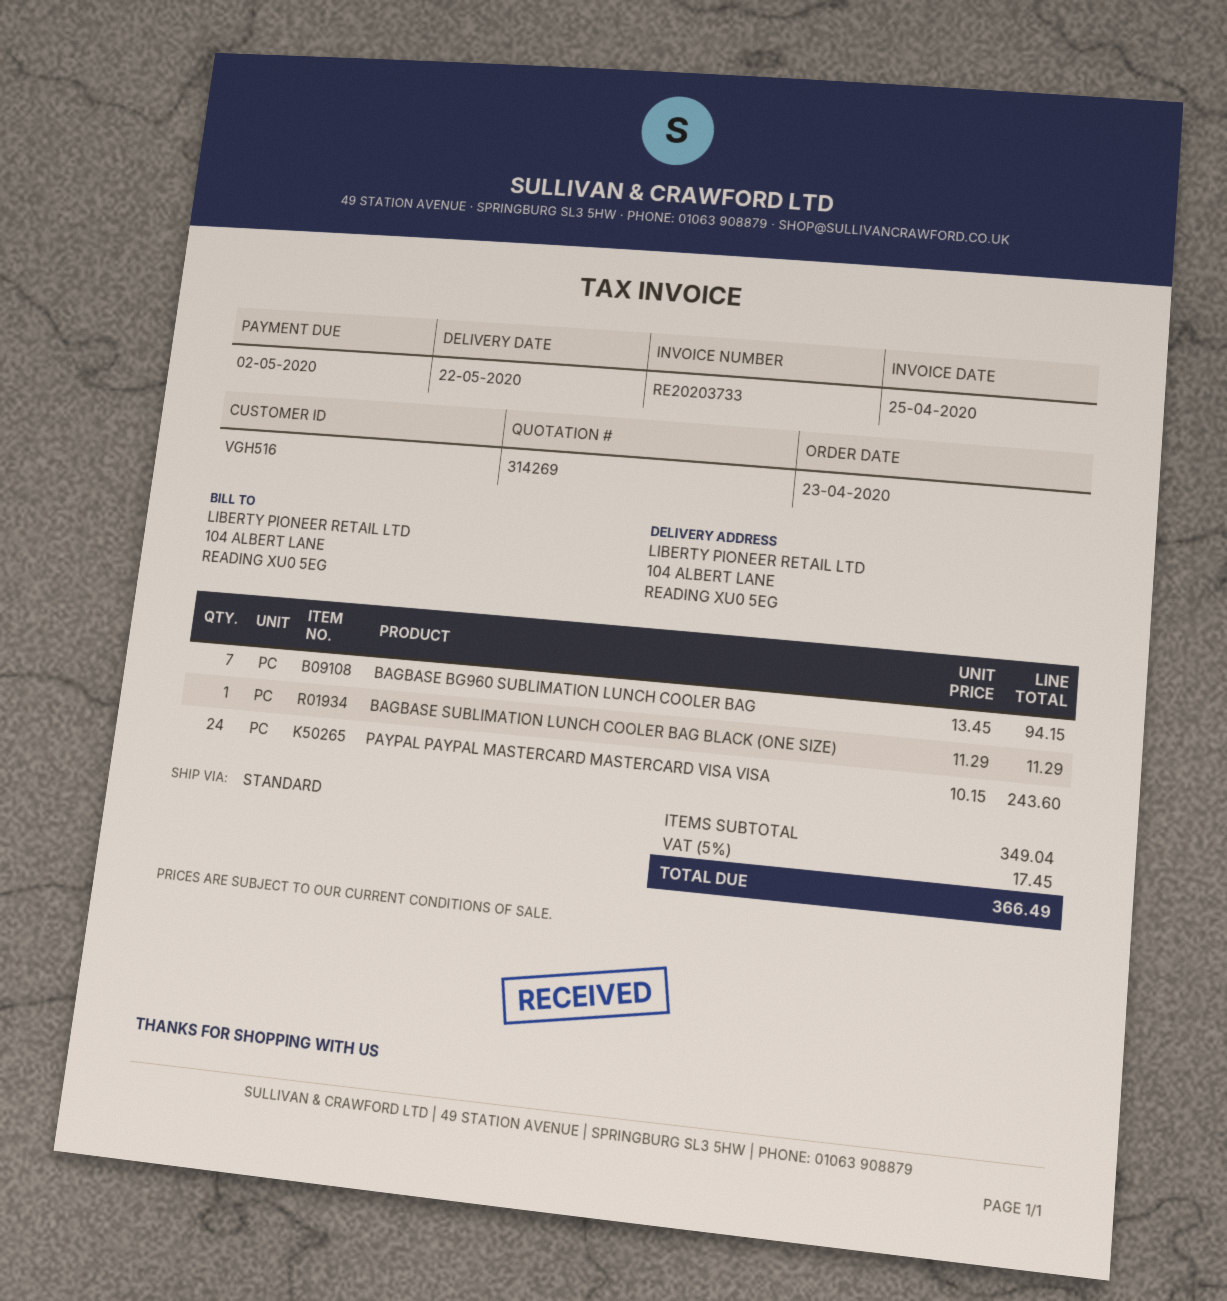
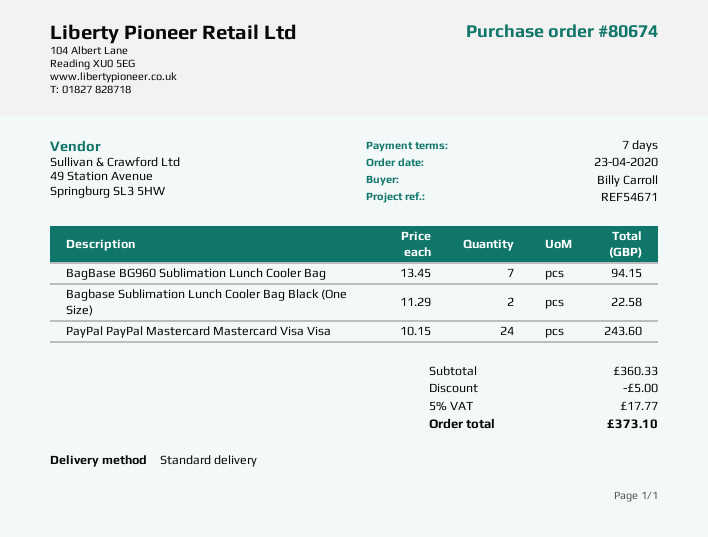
BAGBASE SUBLIMATION LUNCH COOLER BAG BLACK (ONE SIZE): 1 x 11.29 = 11.29 -> 2 x 11.29 = 22.58
subtotal: 349.04 -> 360.33
discount: none -> 5.00
tax: 5% = 17.45 -> 5% = 17.77
total: 366.49 -> 373.10

